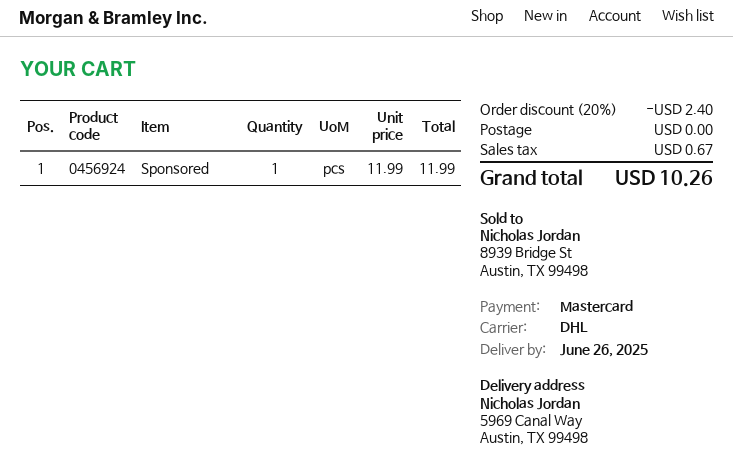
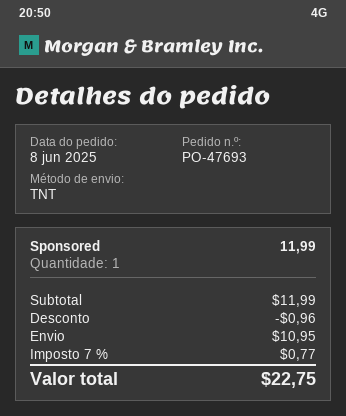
shipping method: DHL -> TNT
discount: 2.40 -> 0.96
shipping: 0.00 -> 10.95
tax: 0.67 -> 0.77
total: 10.26 -> 22.75

